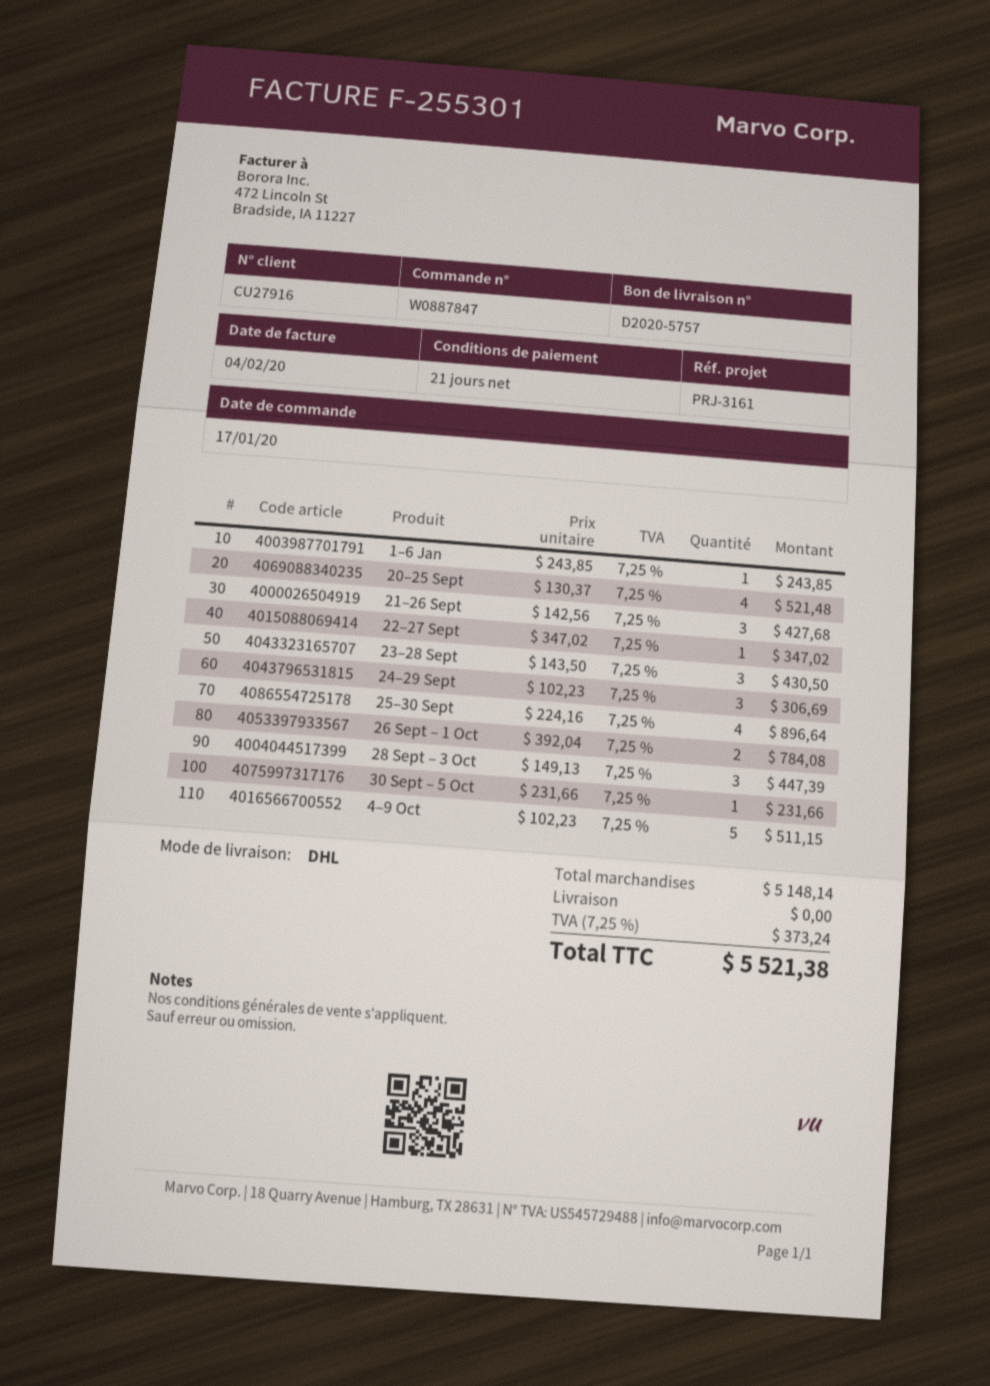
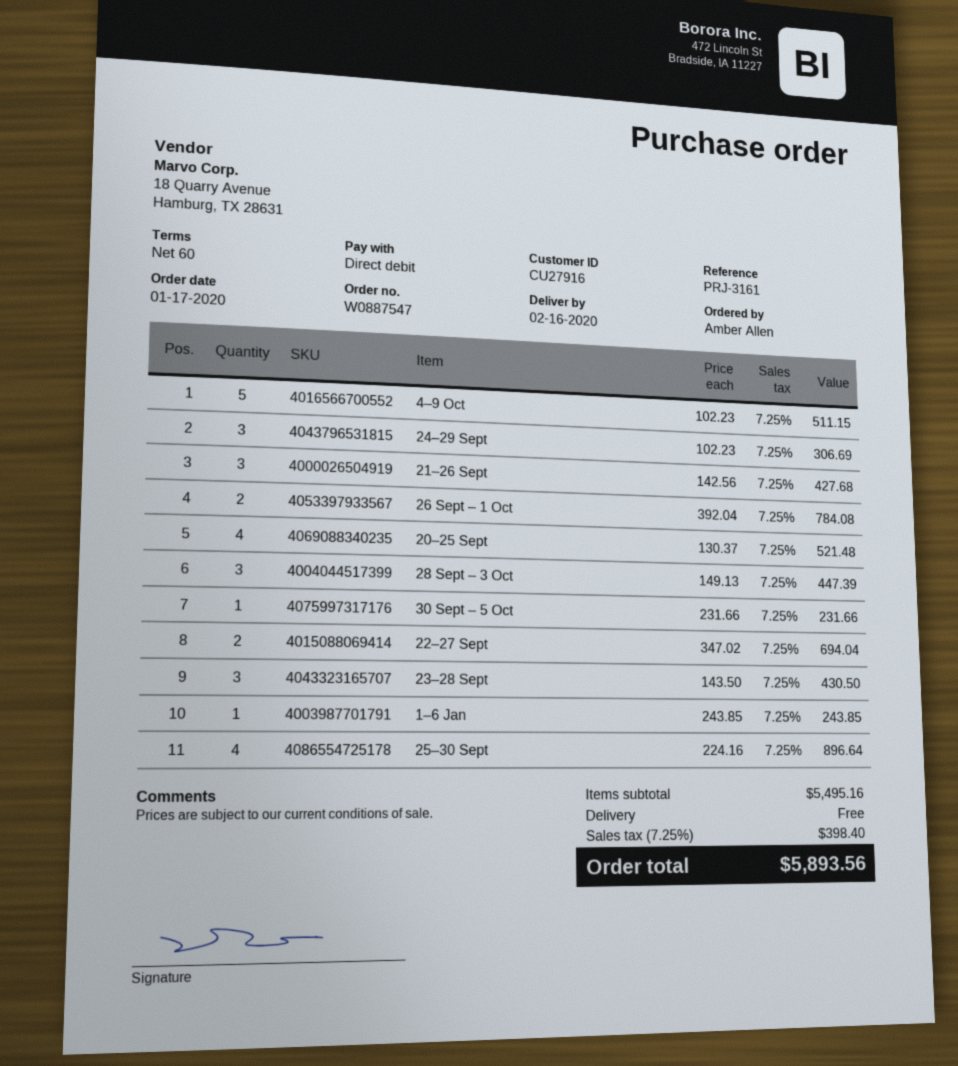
order number: W0887847 -> W0887547
payment terms: 21 days -> 60 days
22–27 Sept: 1 x 347.02 = 347.02 -> 2 x 347.02 = 694.04
subtotal: 5148.14 -> 5495.16
tax: 7.25% = 373.24 -> 7.25% = 398.40
total: 5521.38 -> 5893.56

